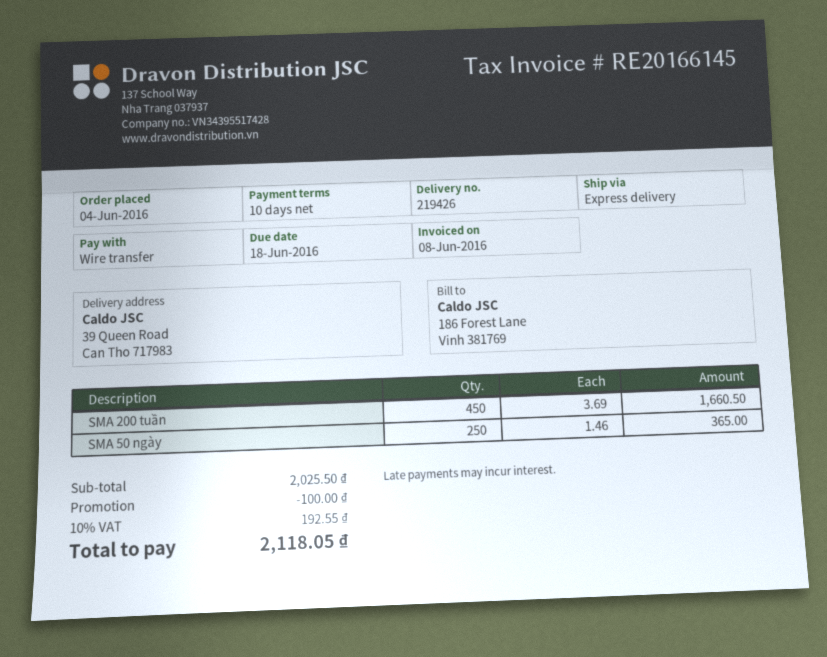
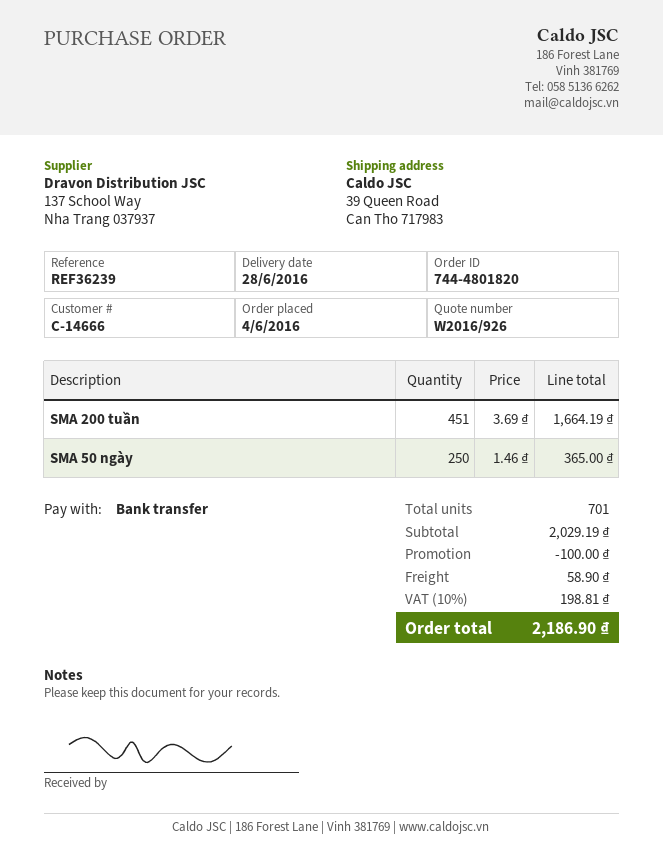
SMA 200 tuần: 450 x 3.69 = 1660.50 -> 451 x 3.69 = 1664.19
subtotal: 2025.50 -> 2029.19
shipping: none -> 58.90
tax: 10% = 192.55 -> 10% = 198.81
total: 2118.05 -> 2186.90

